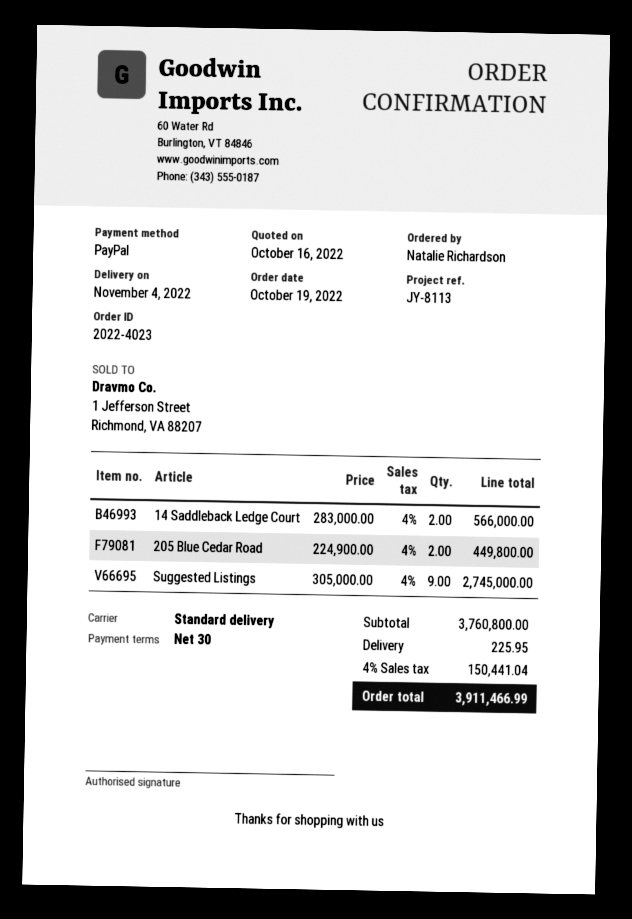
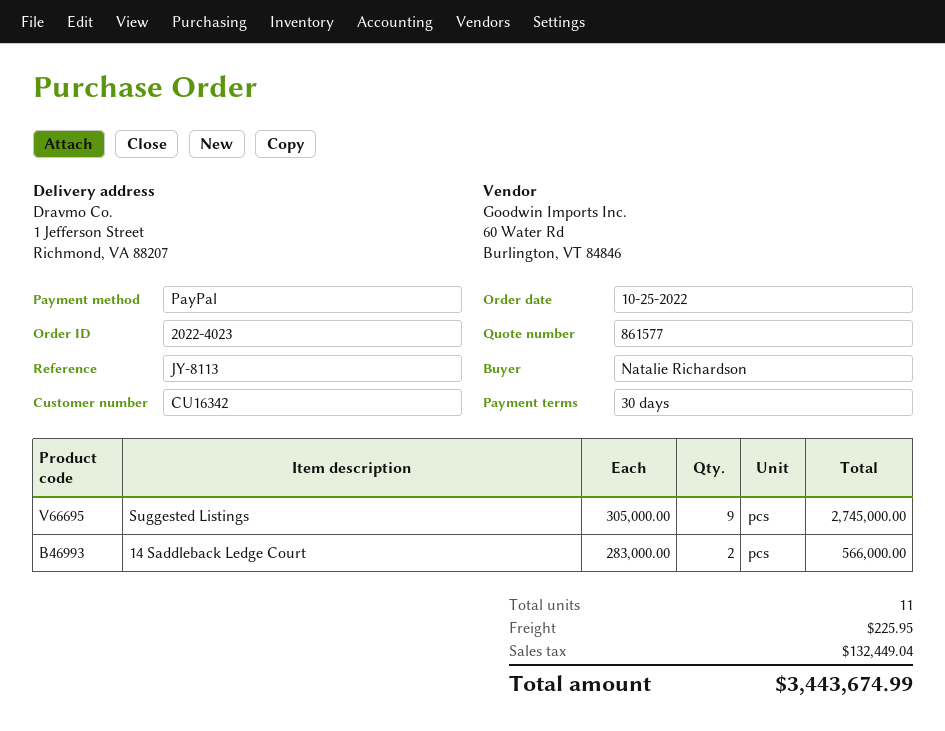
order date: 2022-10-19 -> 2022-10-25
205 Blue Cedar Road: 2 x 224900.00 = 449800.00 -> none
tax: 150441.04 -> 132449.04
total: 3911466.99 -> 3443674.99

